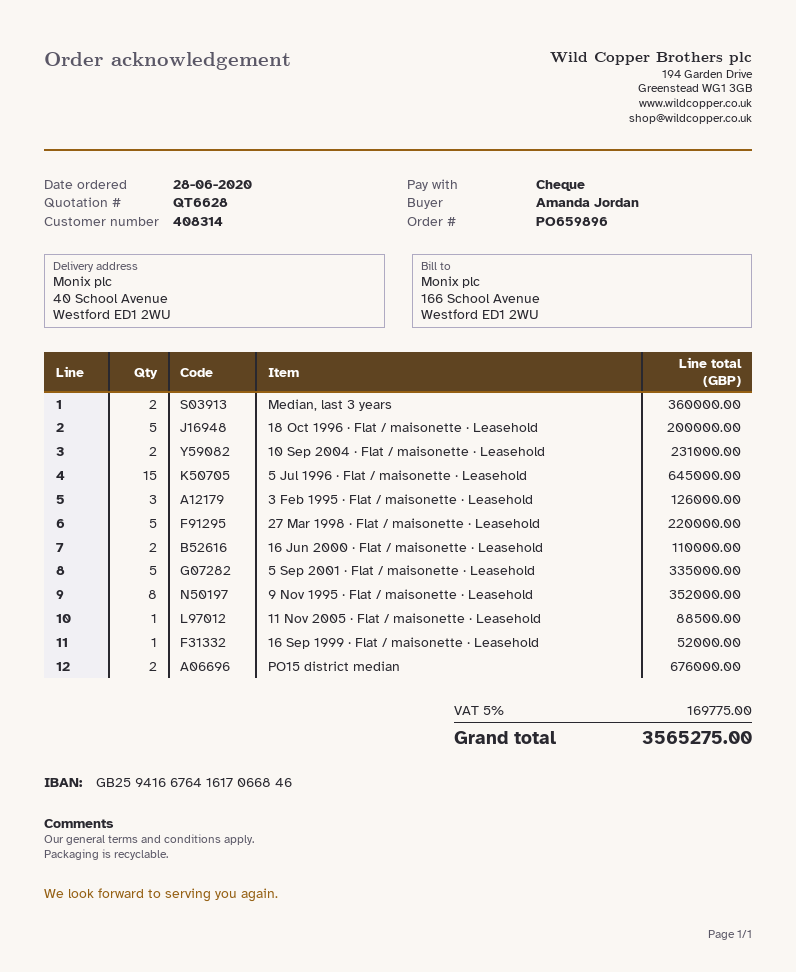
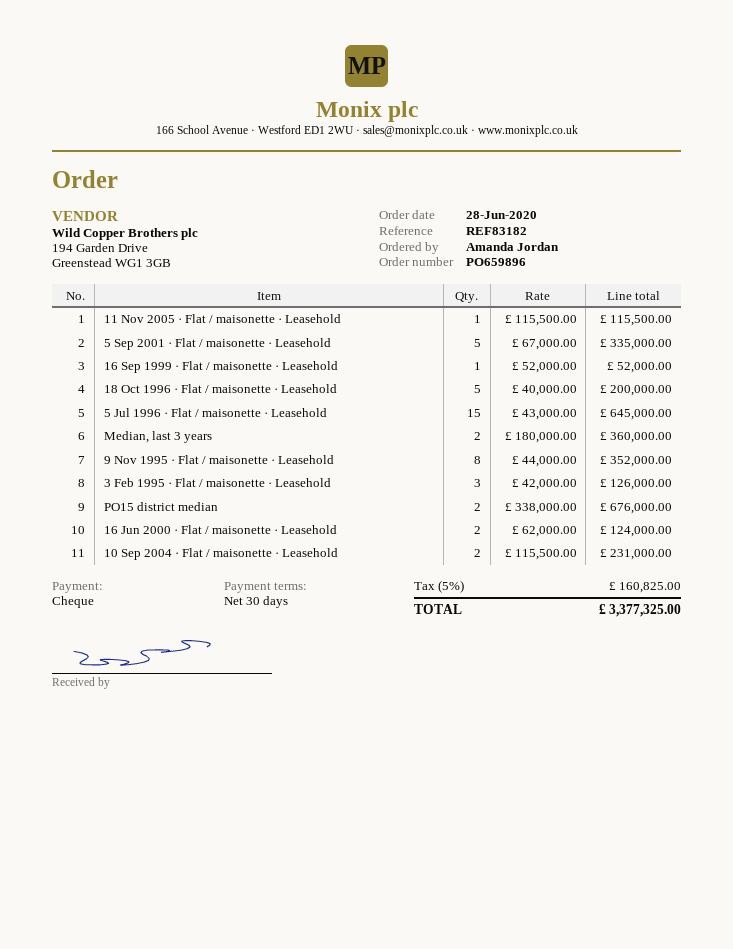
27 Mar 1998 · Flat / maisonette · Leasehold: 5 for 220000.00 -> none
16 Jun 2000 · Flat / maisonette · Leasehold: 2 for 110000.00 -> 2 for 124000.00
11 Nov 2005 · Flat / maisonette · Leasehold: 1 for 88500.00 -> 1 for 115500.00
tax: 5% = 169775.00 -> 5% = 160825.00
total: 3565275.00 -> 3377325.00

